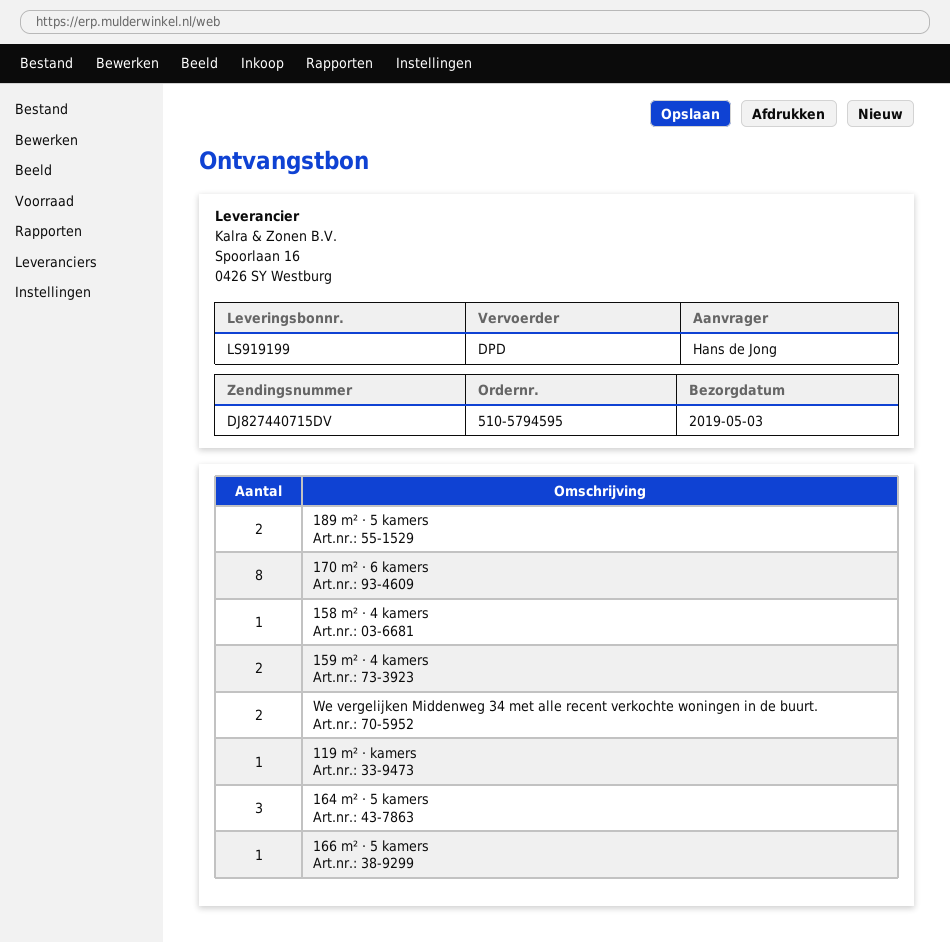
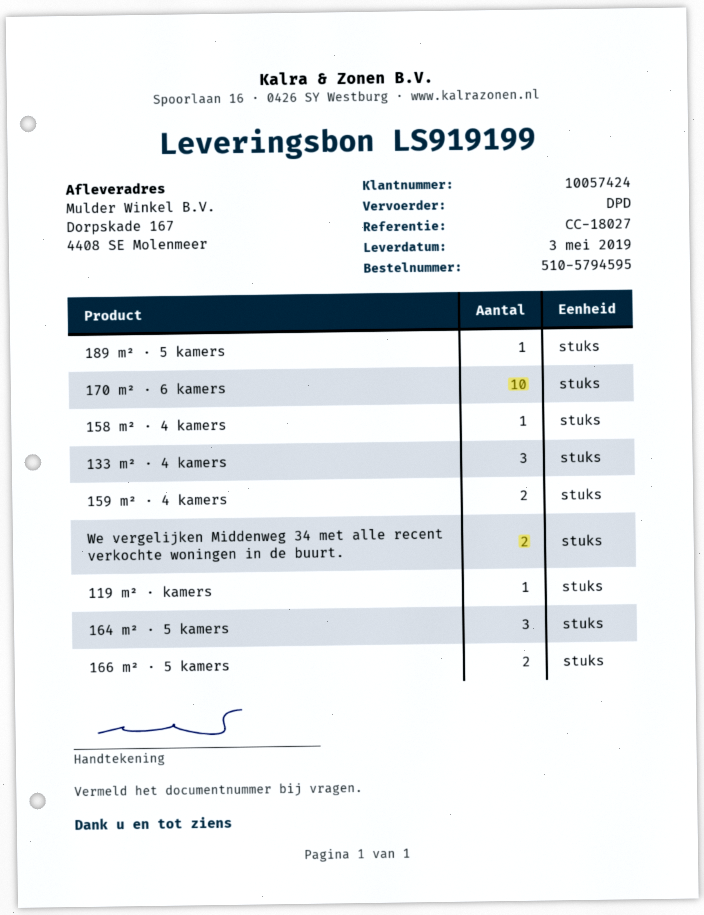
189 m² · 5 kamers: 2 -> 1
170 m² · 6 kamers: 8 -> 10
166 m² · 5 kamers: 1 -> 2
133 m² · 4 kamers: none -> 3

